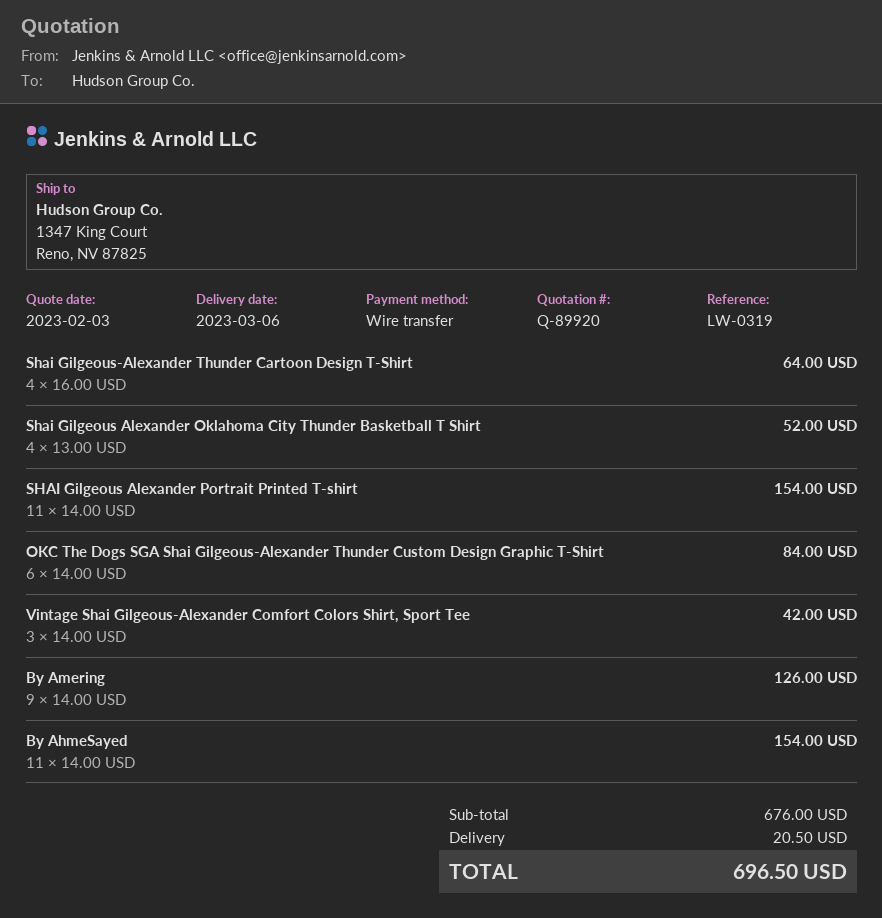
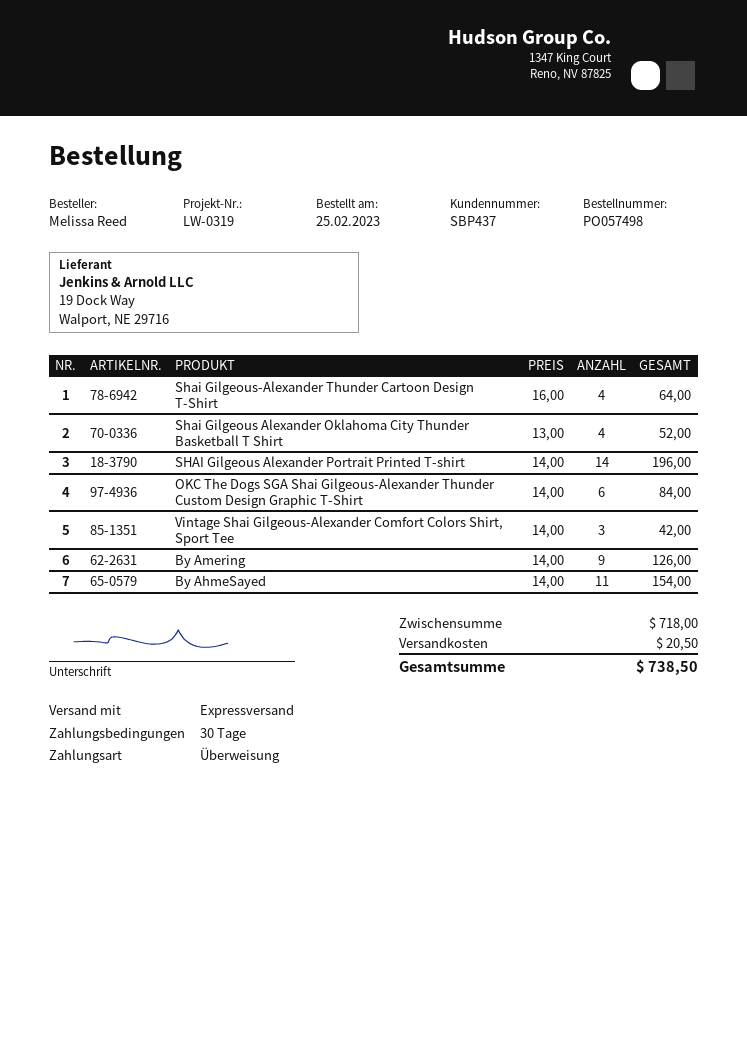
SHAI Gilgeous Alexander Portrait Printed T-shirt: 11 x 14.00 = 154.00 -> 14 x 14.00 = 196.00
subtotal: 676.00 -> 718.00
total: 696.50 -> 738.50

